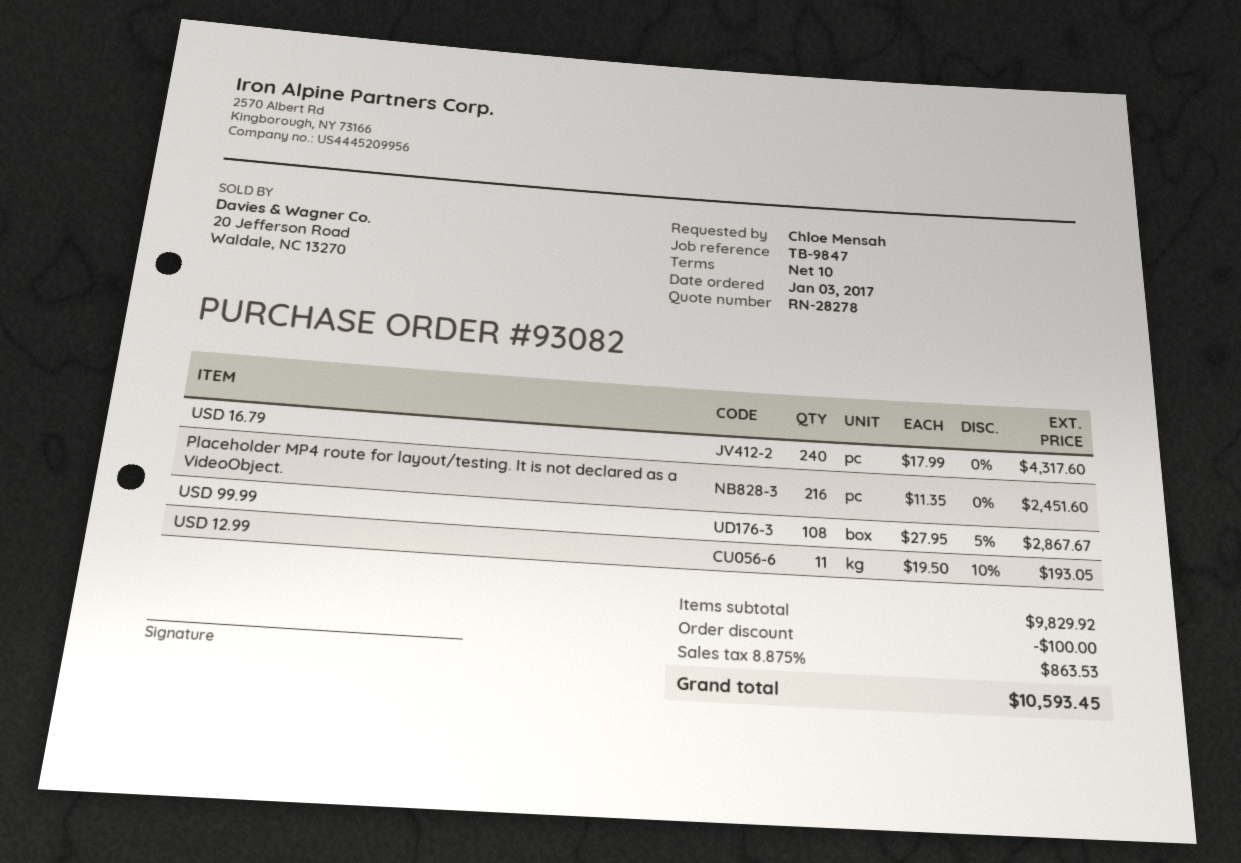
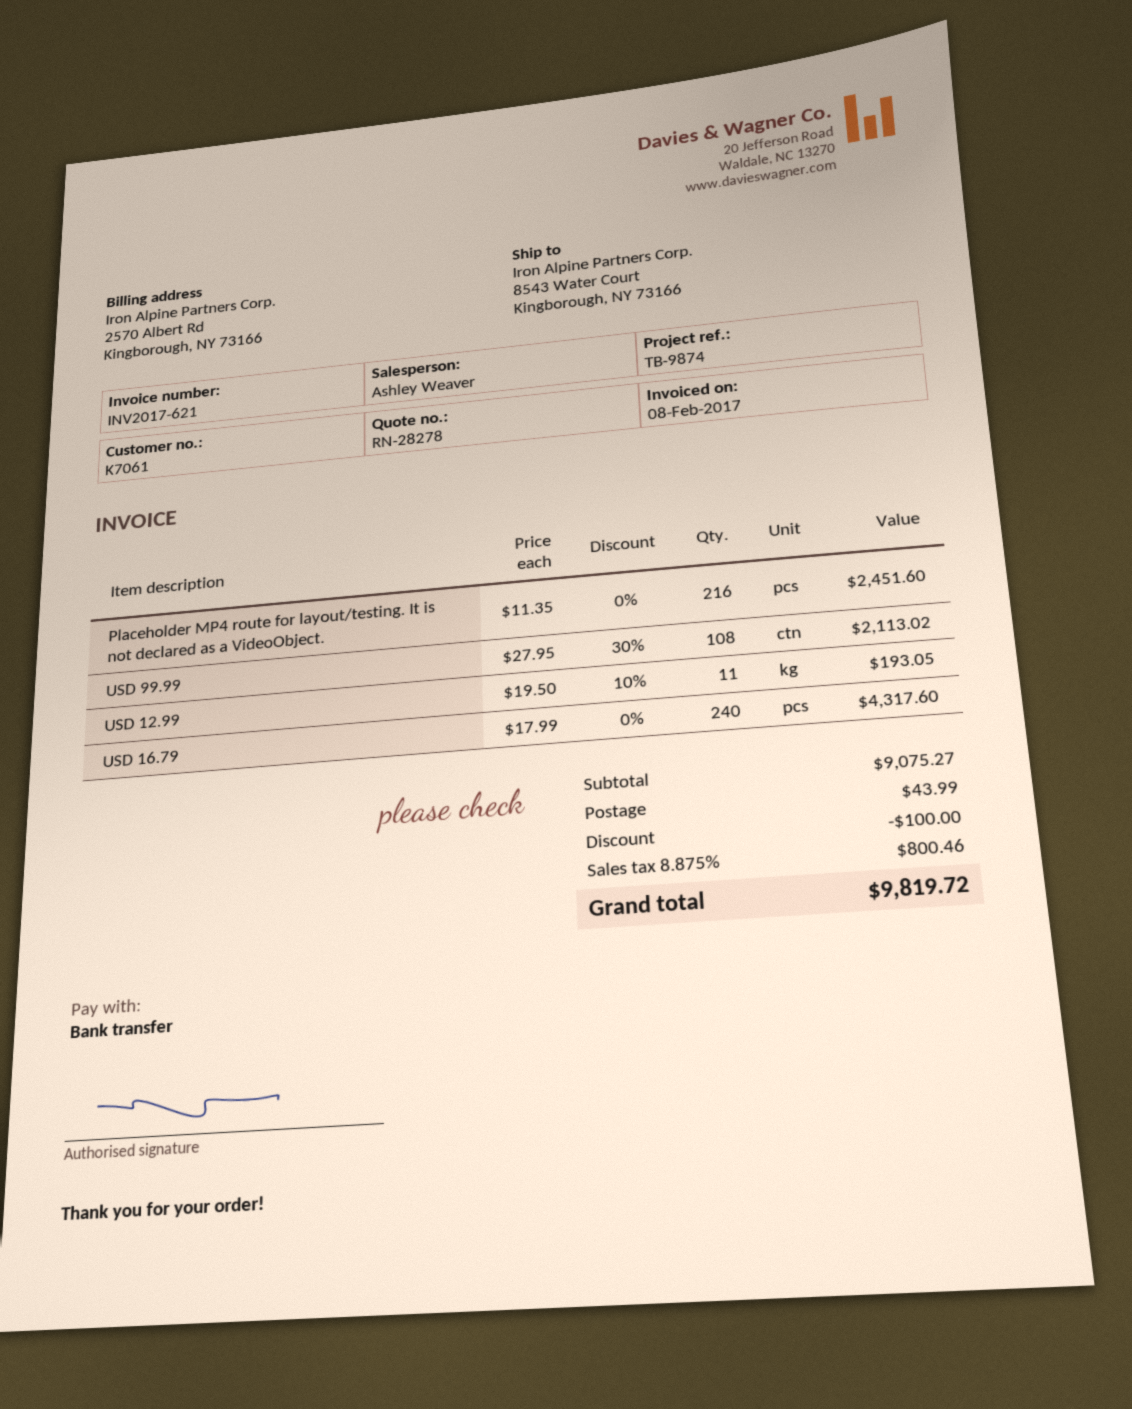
reference: TB-9847 -> TB-9874
USD 99.99: 108 x 27.95 - 5% = 2867.67 -> 108 x 27.95 - 30% = 2113.02
subtotal: 9829.92 -> 9075.27
shipping: none -> 43.99
tax: 8.875% = 863.53 -> 8.875% = 800.46
total: 10593.45 -> 9819.72

